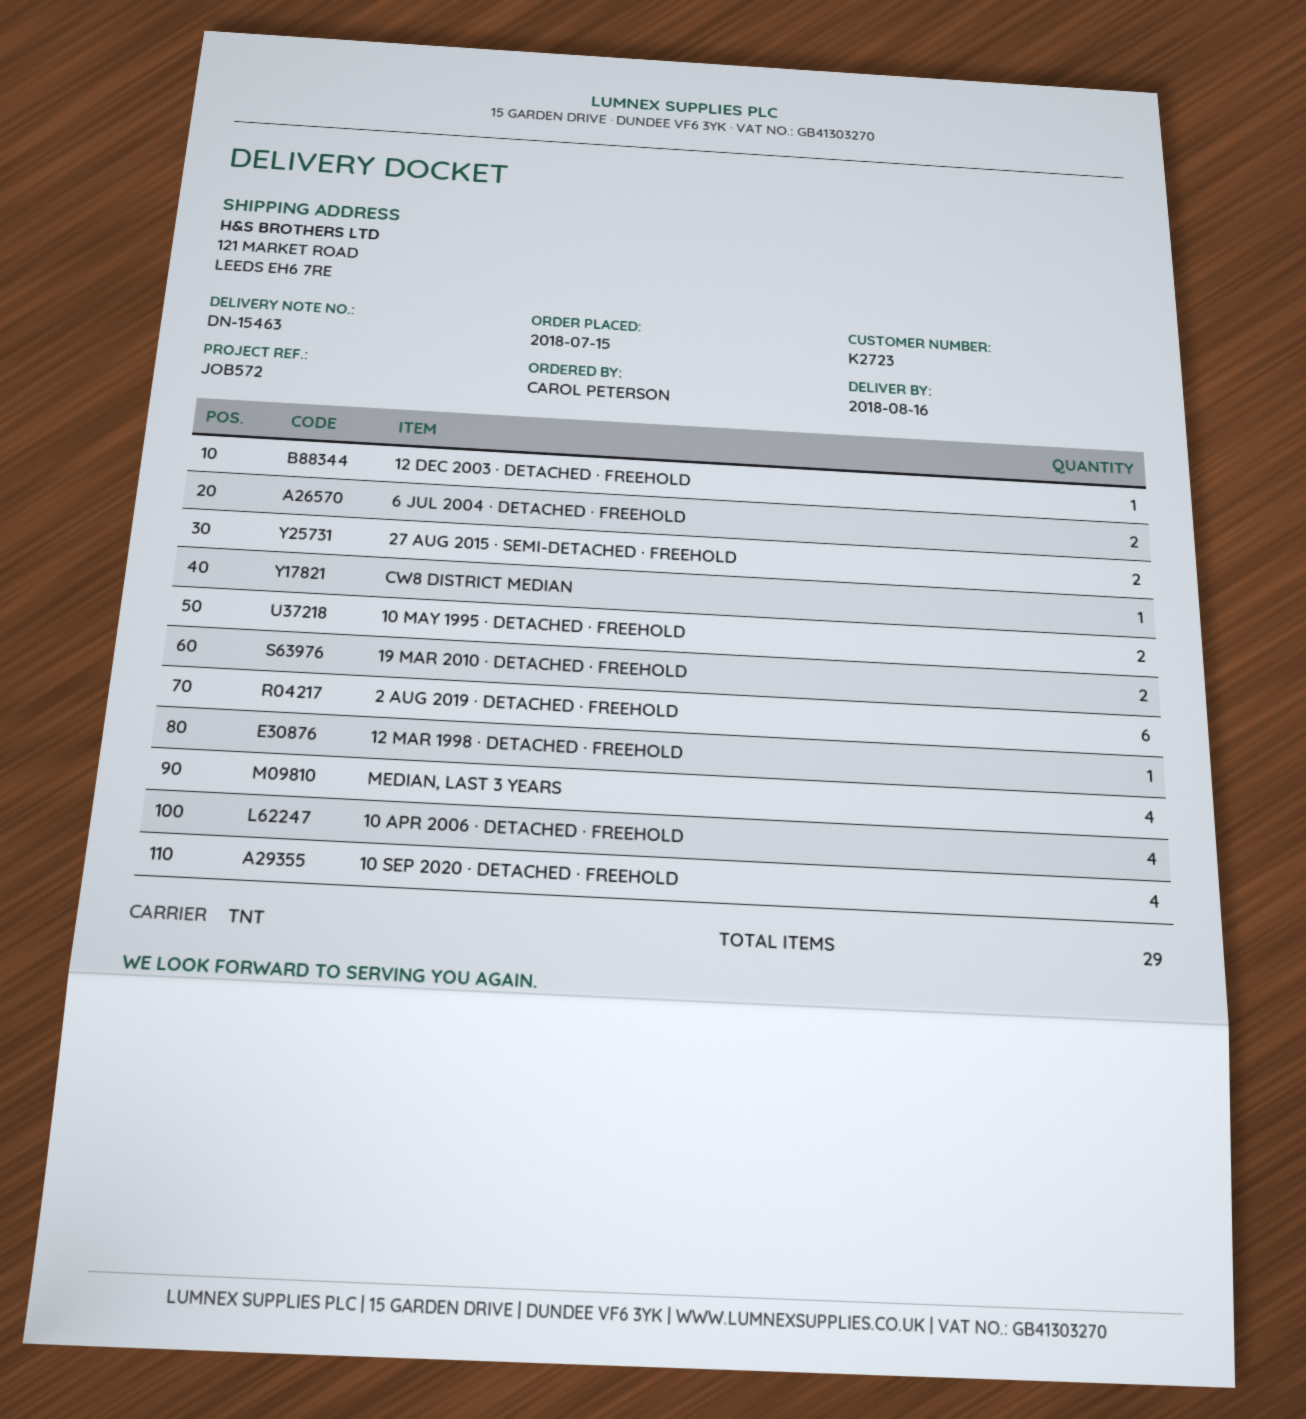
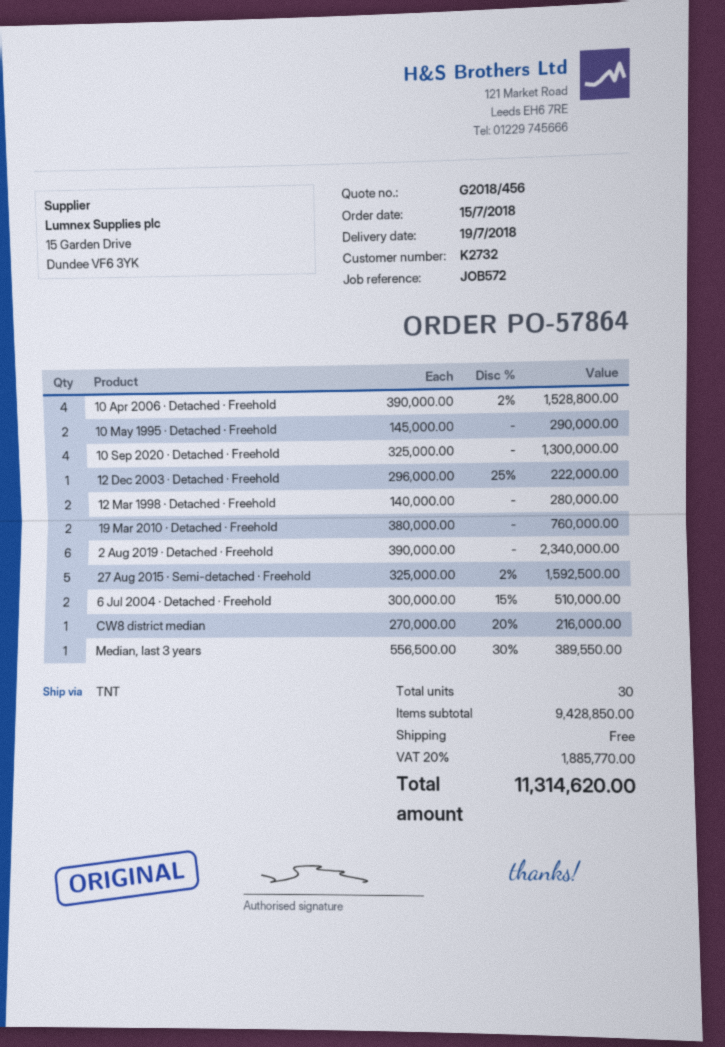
delivery date: 2018-08-16 -> 2018-07-19
customer number: K2723 -> K2732
27 AUG 2015 · SEMI-DETACHED · FREEHOLD: 2 -> 5
12 MAR 1998 · DETACHED · FREEHOLD: 1 -> 2
MEDIAN, LAST 3 YEARS: 4 -> 1
total quantity: 29 -> 30

